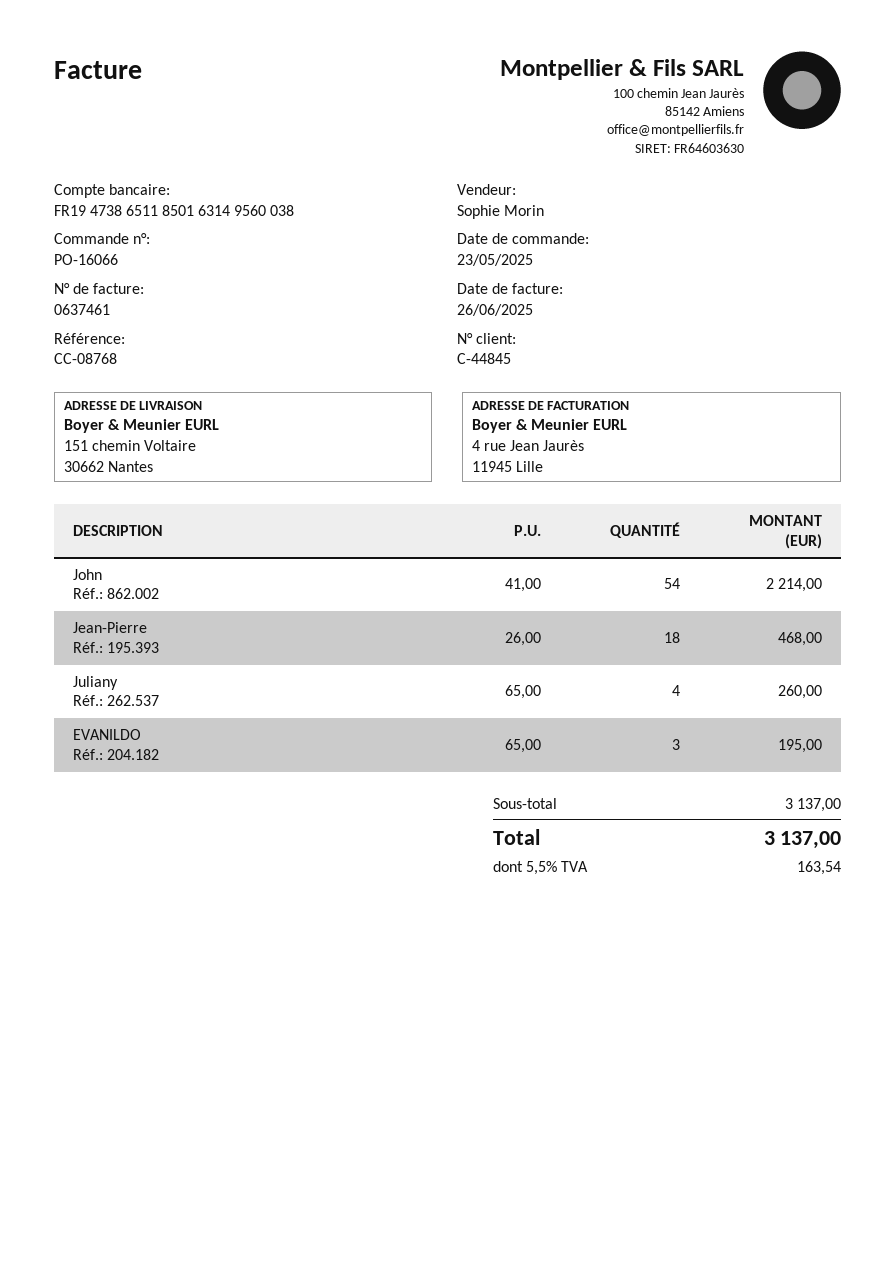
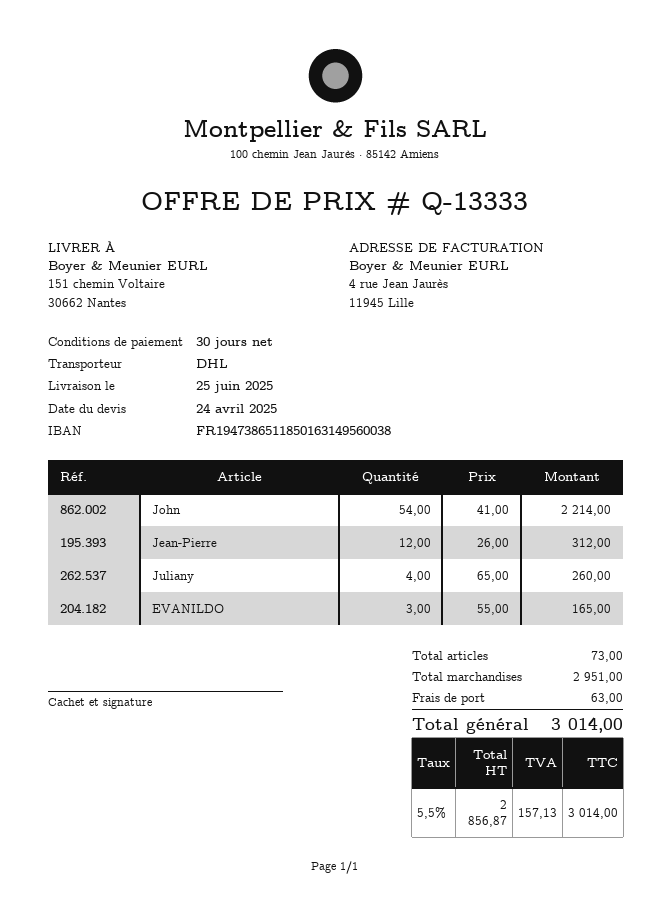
Jean-Pierre: 18 x 26.00 = 468.00 -> 12 x 26.00 = 312.00
EVANILDO: 3 x 65.00 = 195.00 -> 3 x 55.00 = 165.00
subtotal: 3137.00 -> 2951.00
shipping: none -> 63.00
tax: 5.5% = 163.54 -> 5.5% = 157.13
total: 3137.00 -> 3014.00

